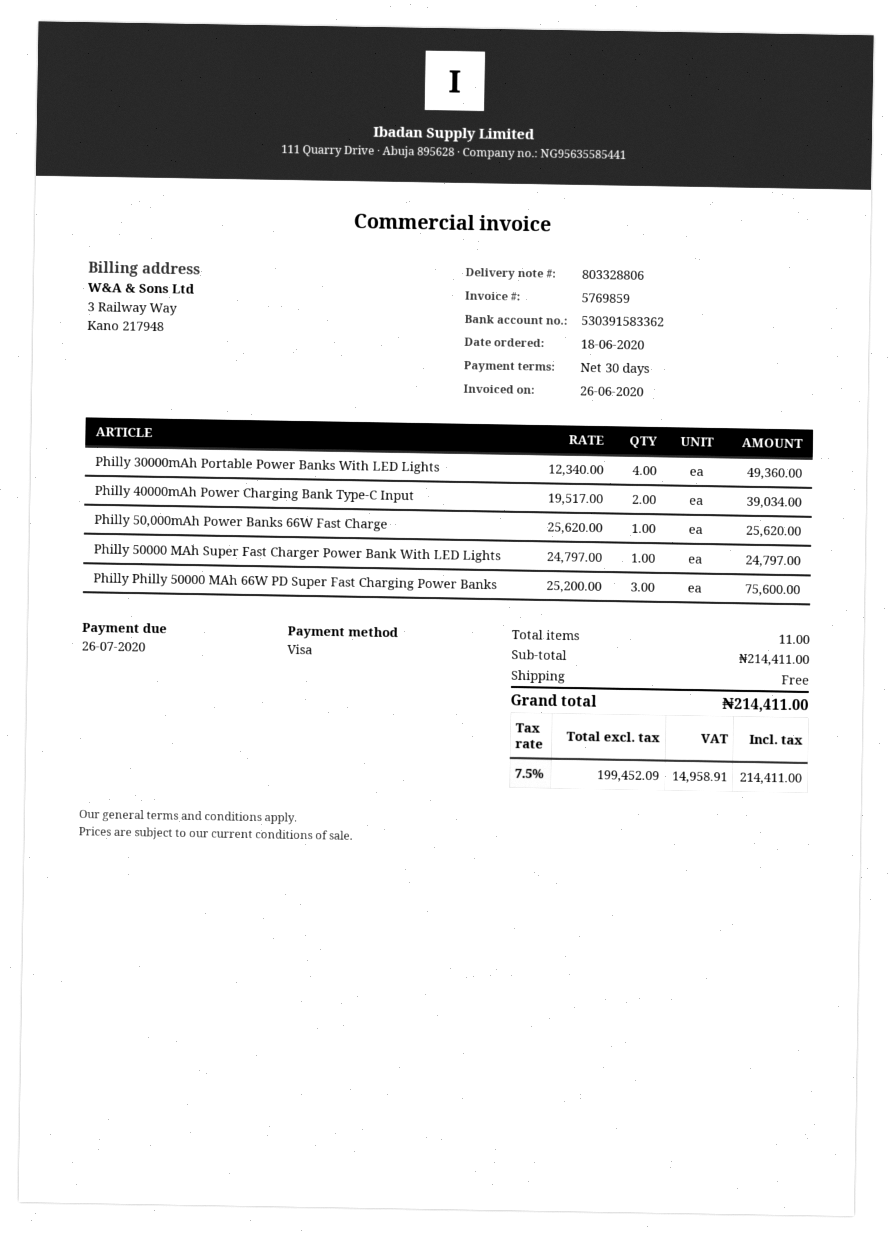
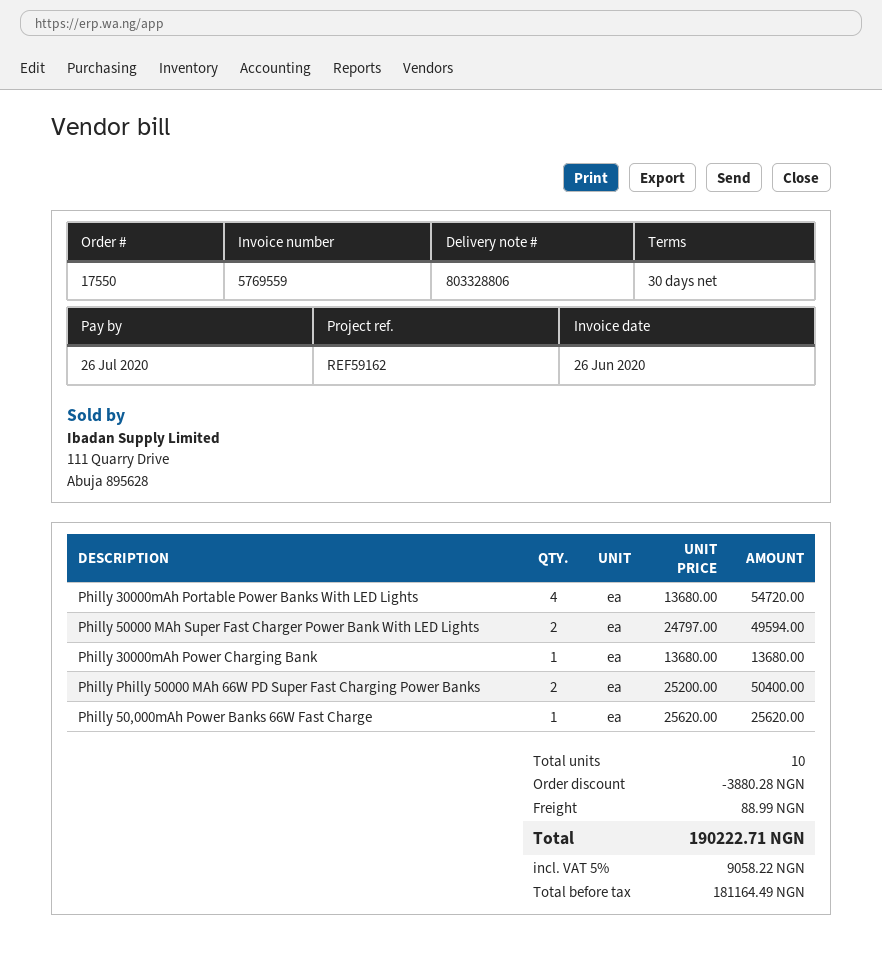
invoice number: 5769859 -> 5769559
Philly 30000mAh Portable Power Banks With LED Lights: 4 x 12340.00 = 49360.00 -> 4 x 13680.00 = 54720.00
Philly 40000mAh Power Charging Bank Type-C Input: 2 x 19517.00 = 39034.00 -> none
Philly 50000 MAh Super Fast Charger Power Bank With LED Lights: 1 x 24797.00 = 24797.00 -> 2 x 24797.00 = 49594.00
Philly Philly 50000 MAh 66W PD Super Fast Charging Power Banks: 3 x 25200.00 = 75600.00 -> 2 x 25200.00 = 50400.00
Philly 30000mAh Power Charging Bank: none -> 1 x 13680.00 = 13680.00
total quantity: 11 -> 10
discount: none -> 3880.28
shipping: 0.00 -> 88.99
net: 199452.09 -> 181164.49
tax: 7.5% = 14958.91 -> 5% = 9058.22
total: 214411.00 -> 190222.71

